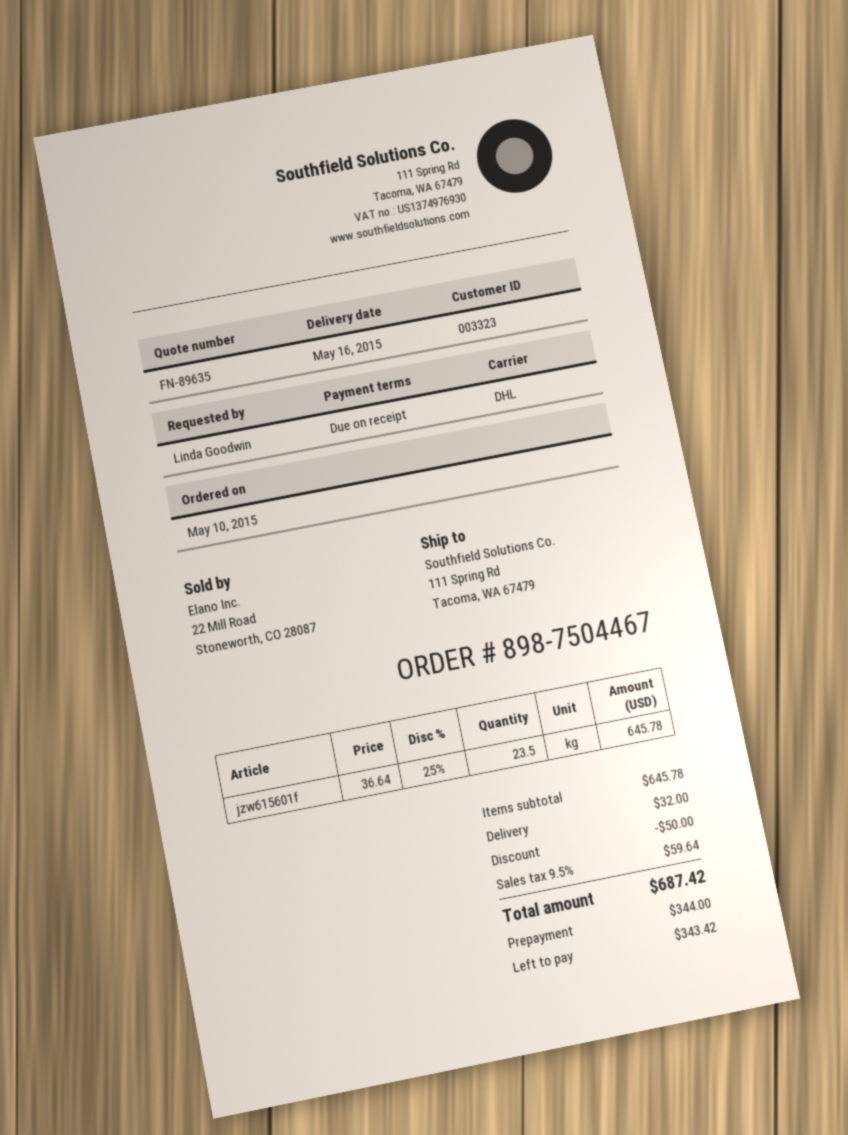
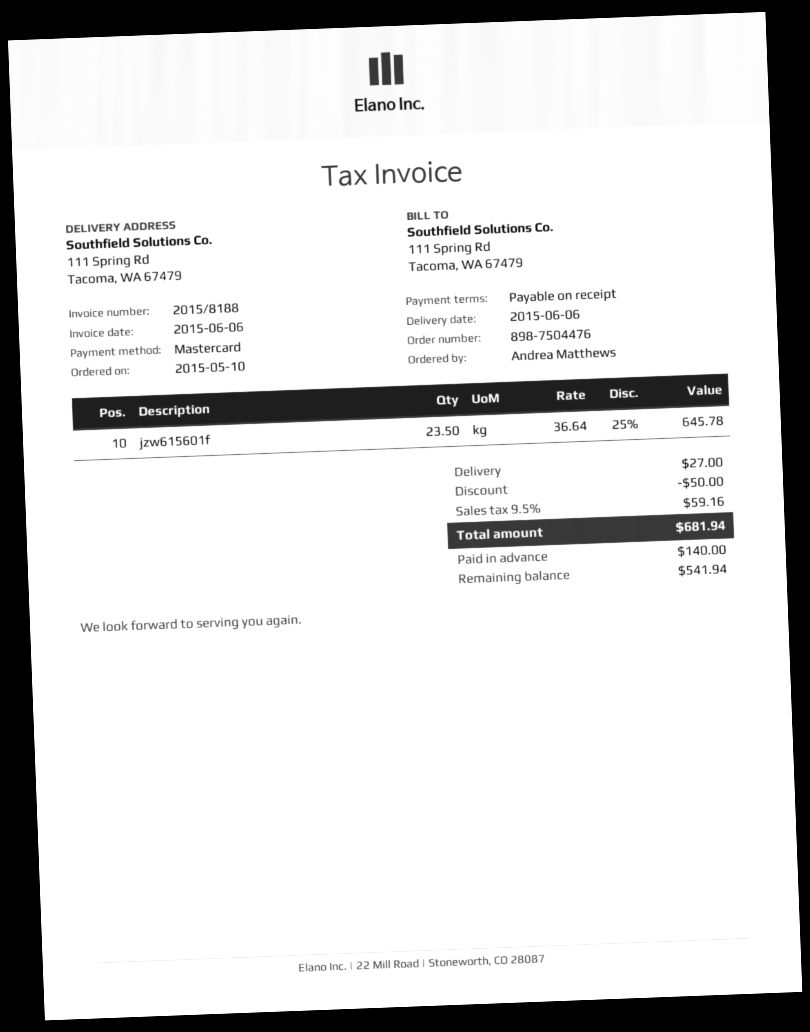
order number: 898-7504467 -> 898-7504476
delivery date: 2015-05-16 -> 2015-06-06
ordered by: Linda Goodwin -> Andrea Matthews
shipping: 32.00 -> 27.00
tax: 9.5% = 59.64 -> 9.5% = 59.16
total: 687.42 -> 681.94
deposit: 344.00 -> 140.00
balance: 343.42 -> 541.94

